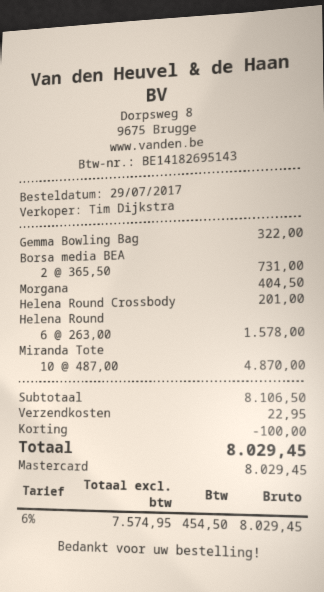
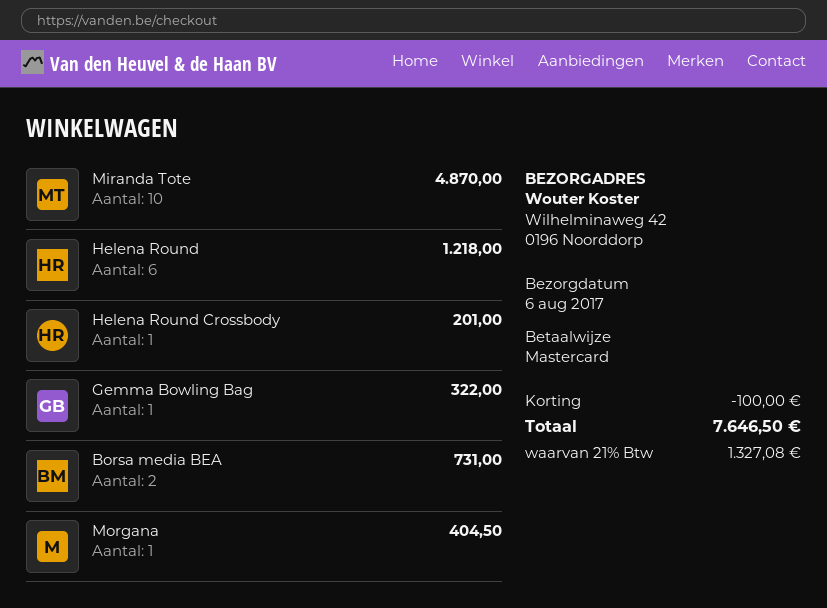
Helena Round: 6 for 1578.00 -> 6 for 1218.00
shipping: 22.95 -> none
tax: 6% = 454.50 -> 21% = 1327.08
total: 8029.45 -> 7646.50

